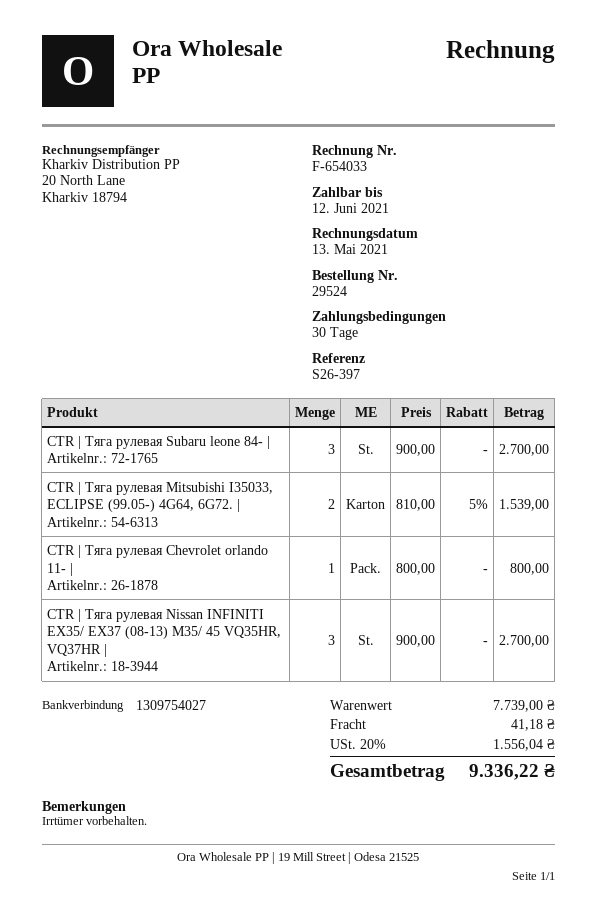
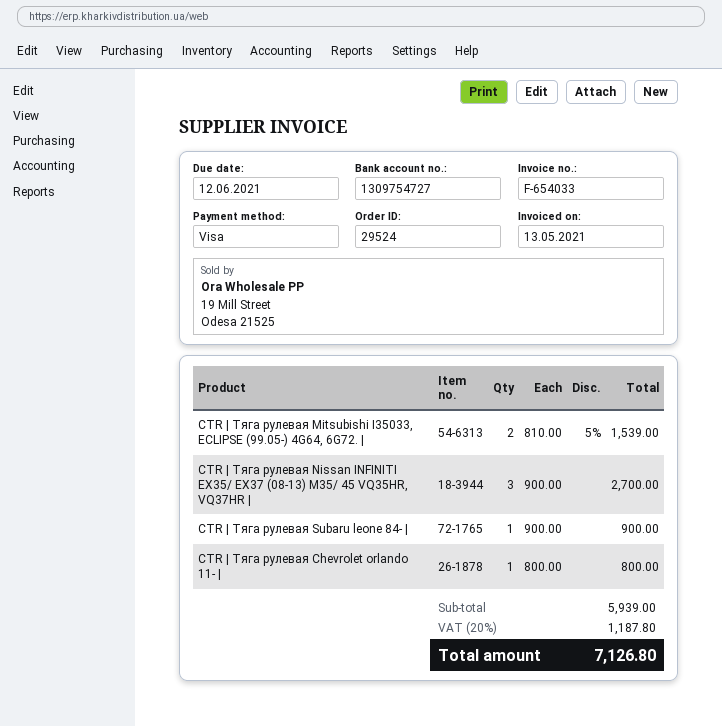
bank account: 1309754027 -> 1309754727
CTR | Тяга рулевая Subaru leone 84- |: 3 x 900.00 = 2700.00 -> 1 x 900.00 = 900.00
subtotal: 7739.00 -> 5939.00
shipping: 41.18 -> none
tax: 20% = 1556.04 -> 20% = 1187.80
total: 9336.22 -> 7126.80

